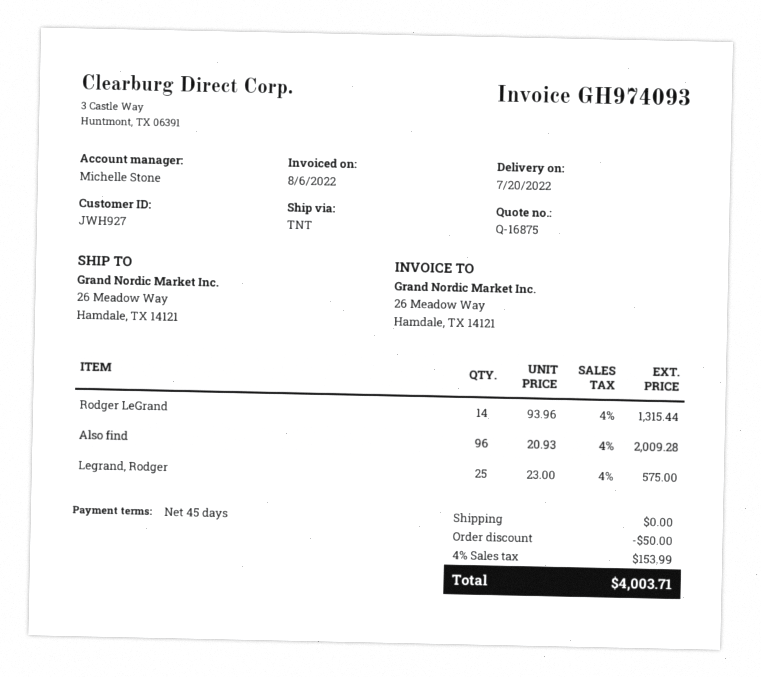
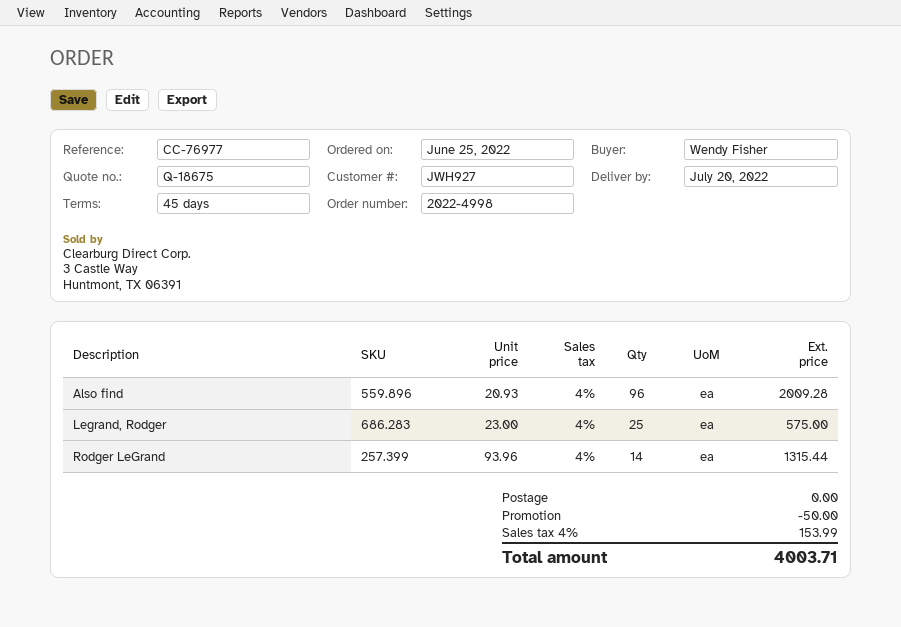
quote number: Q-16875 -> Q-18675

